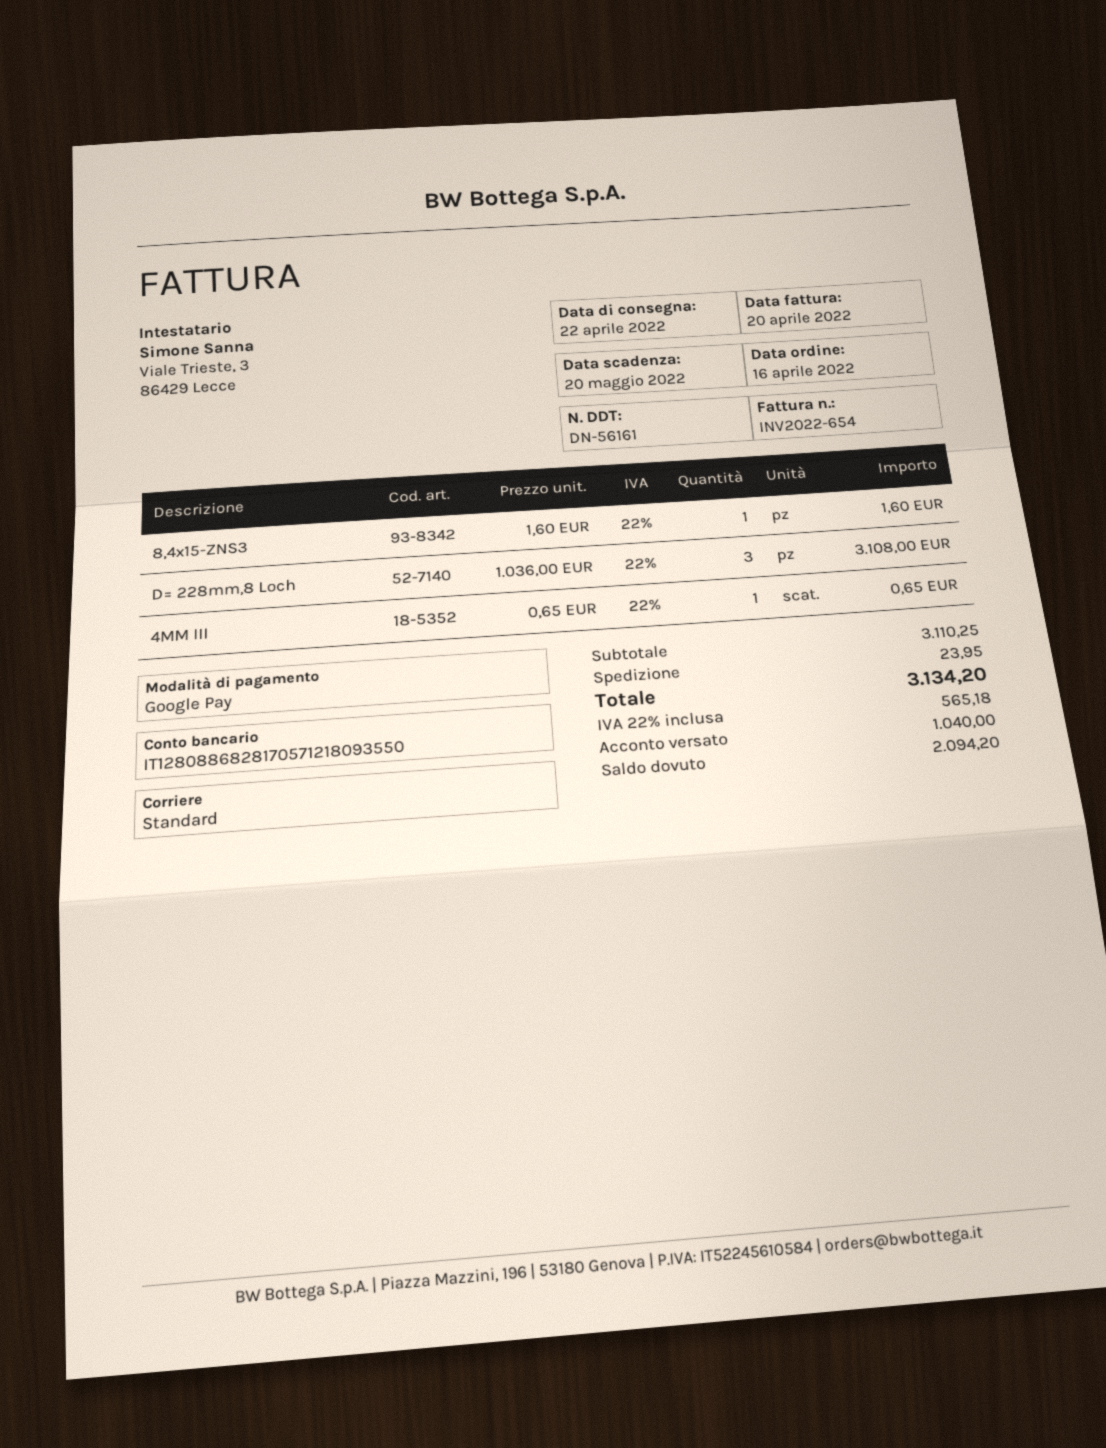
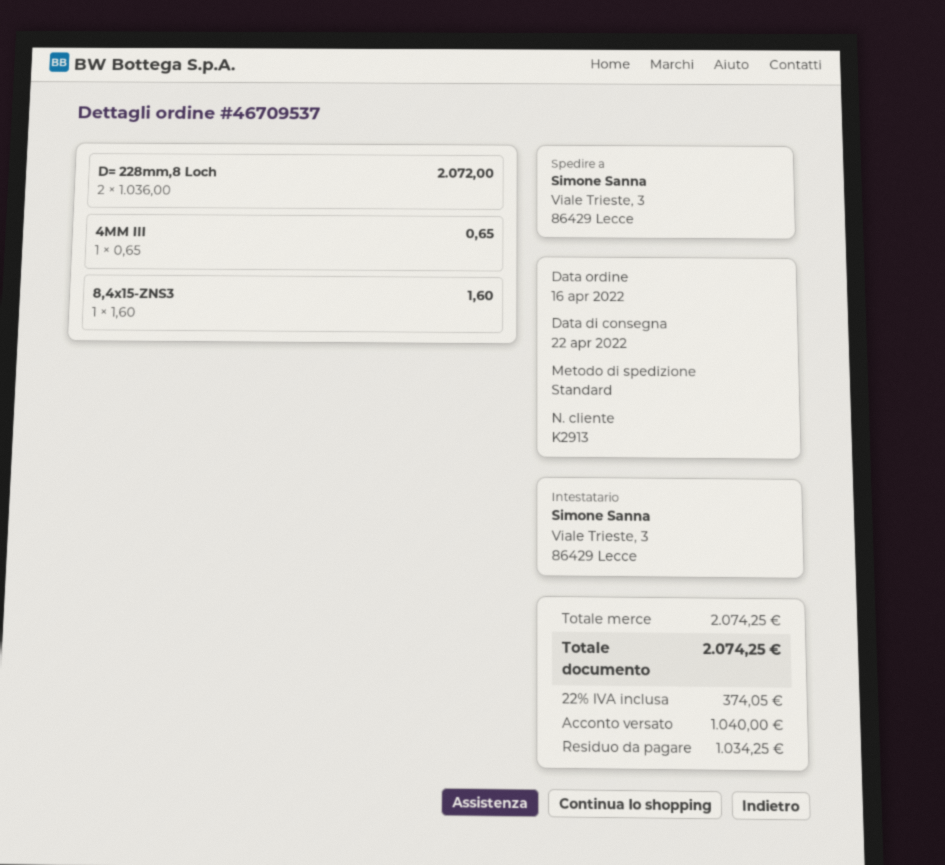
D= 228mm,8 Loch: 3 x 1036.00 = 3108.00 -> 2 x 1036.00 = 2072.00
subtotal: 3110.25 -> 2074.25
shipping: 23.95 -> none
tax: 22% = 565.18 -> 22% = 374.05
total: 3134.20 -> 2074.25
balance: 2094.20 -> 1034.25

